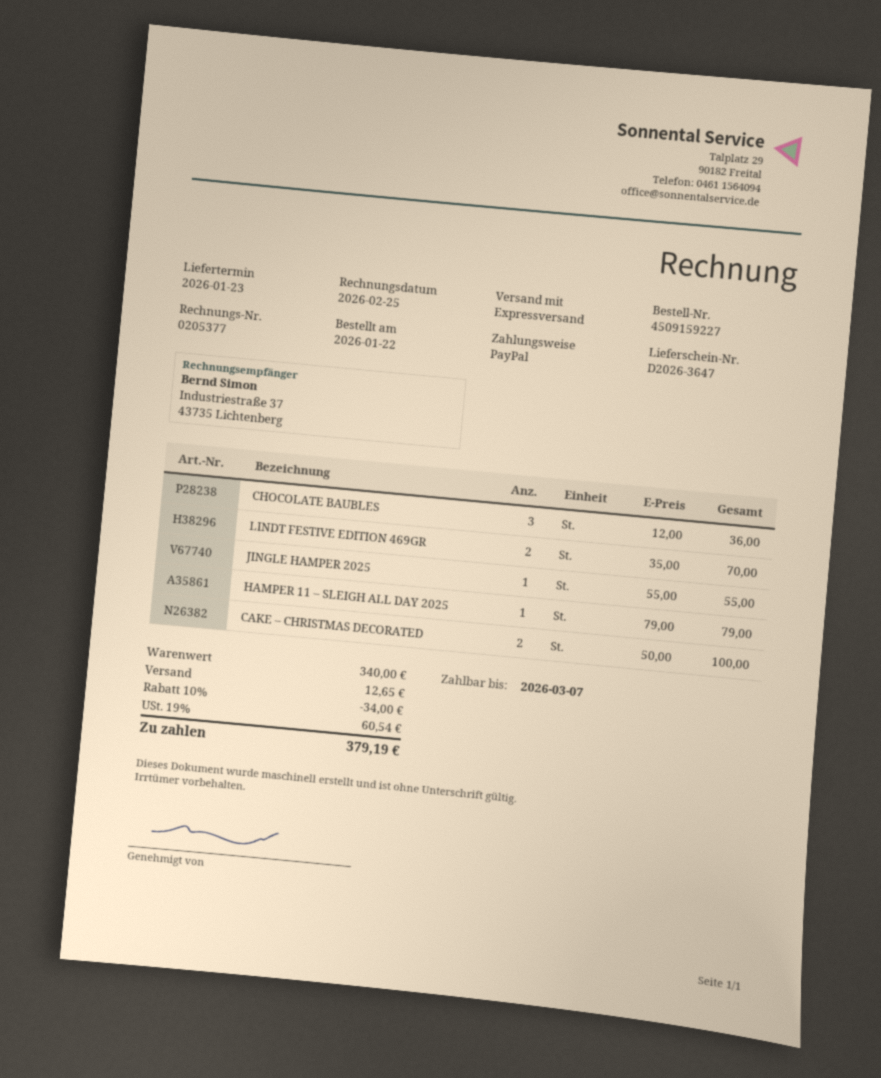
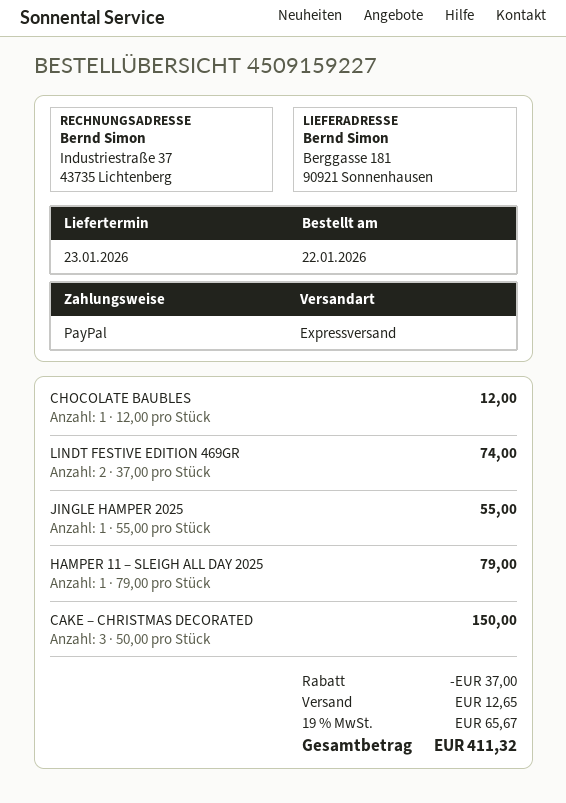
CHOCOLATE BAUBLES: 3 x 12.00 = 36.00 -> 1 x 12.00 = 12.00
LINDT FESTIVE EDITION 469GR: 2 x 35.00 = 70.00 -> 2 x 37.00 = 74.00
CAKE – CHRISTMAS DECORATED: 2 x 50.00 = 100.00 -> 3 x 50.00 = 150.00
discount: 34.00 -> 37.00
tax: 19% = 60.54 -> 19% = 65.67
total: 379.19 -> 411.32

